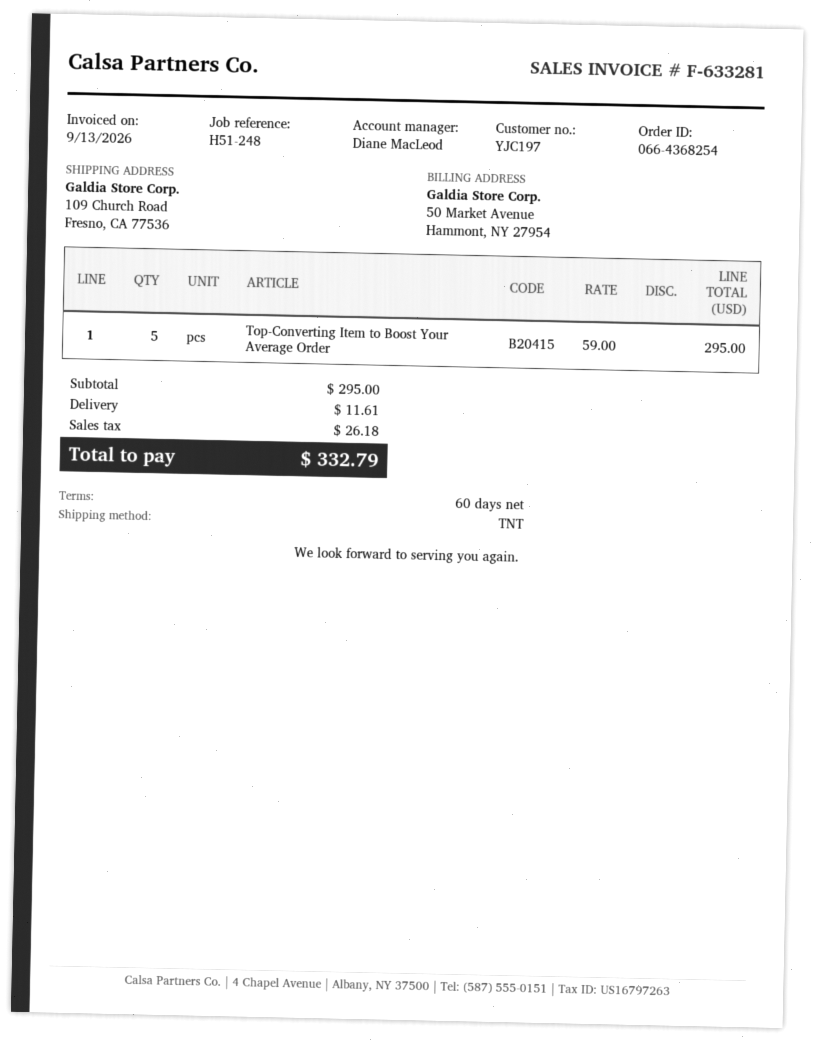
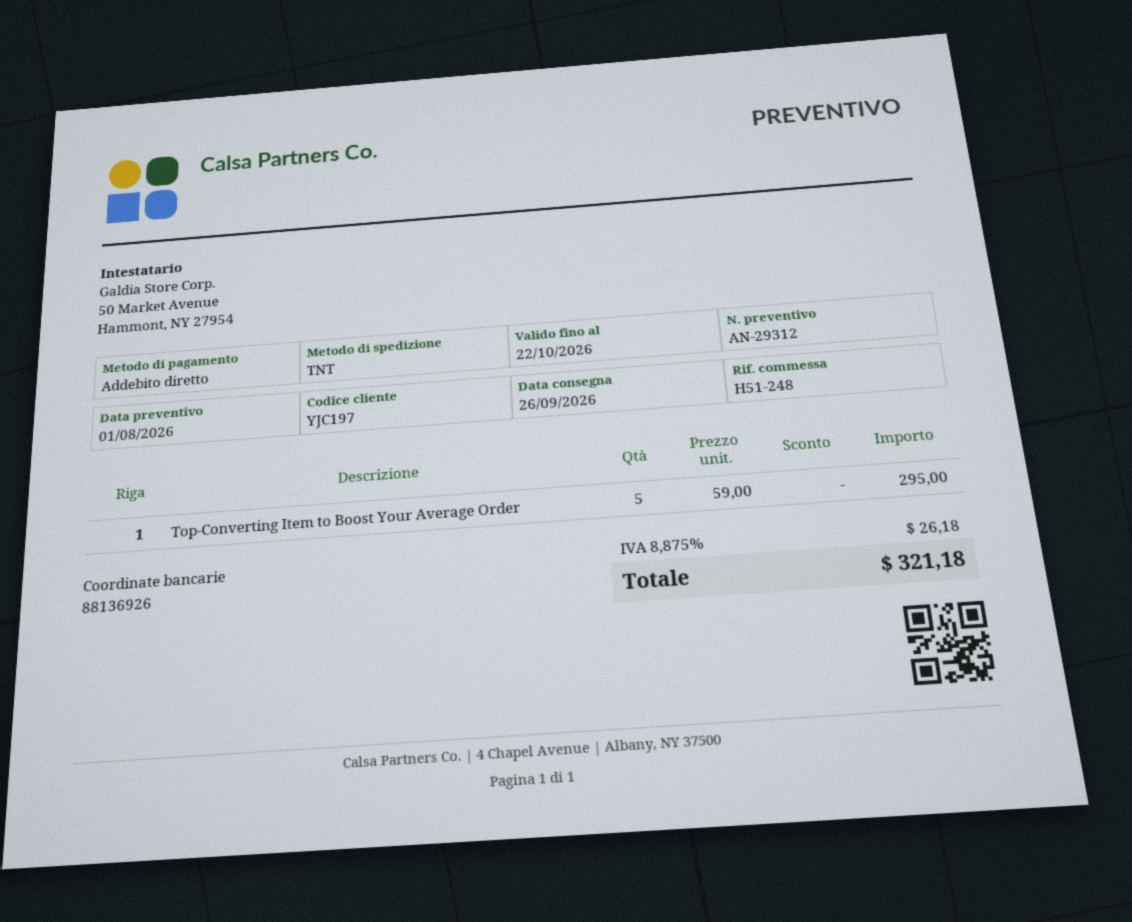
shipping: 11.61 -> none
total: 332.79 -> 321.18

